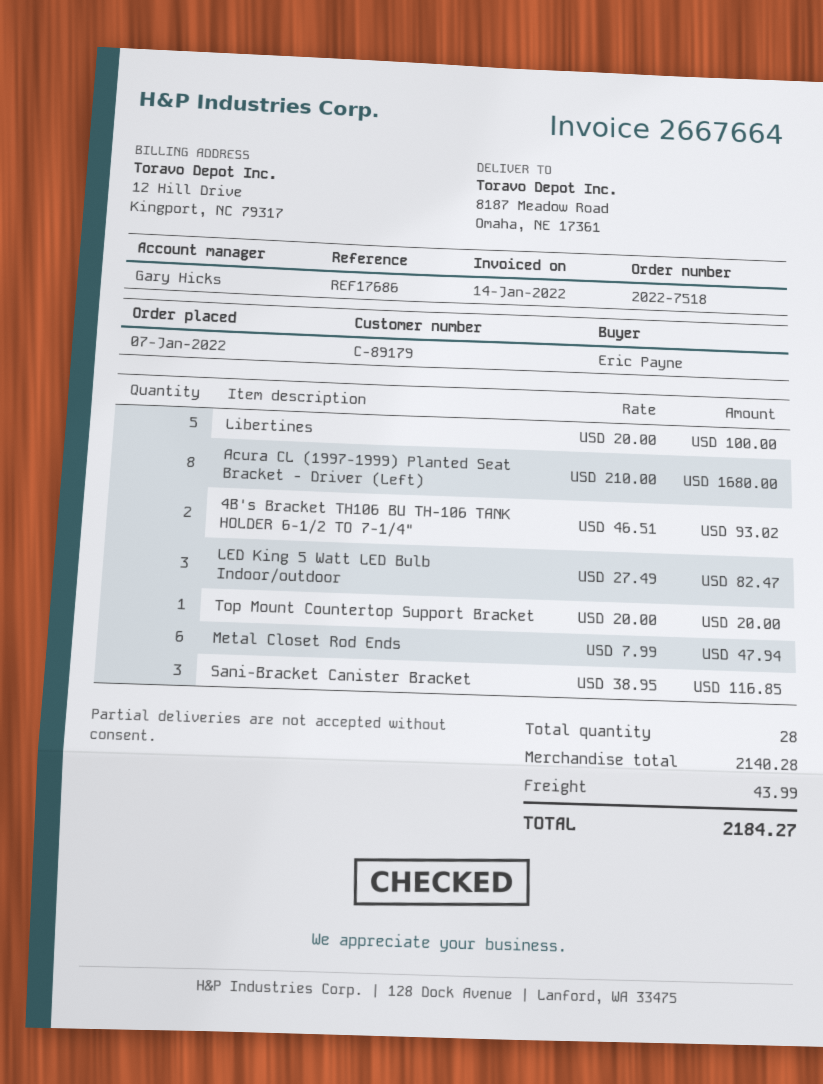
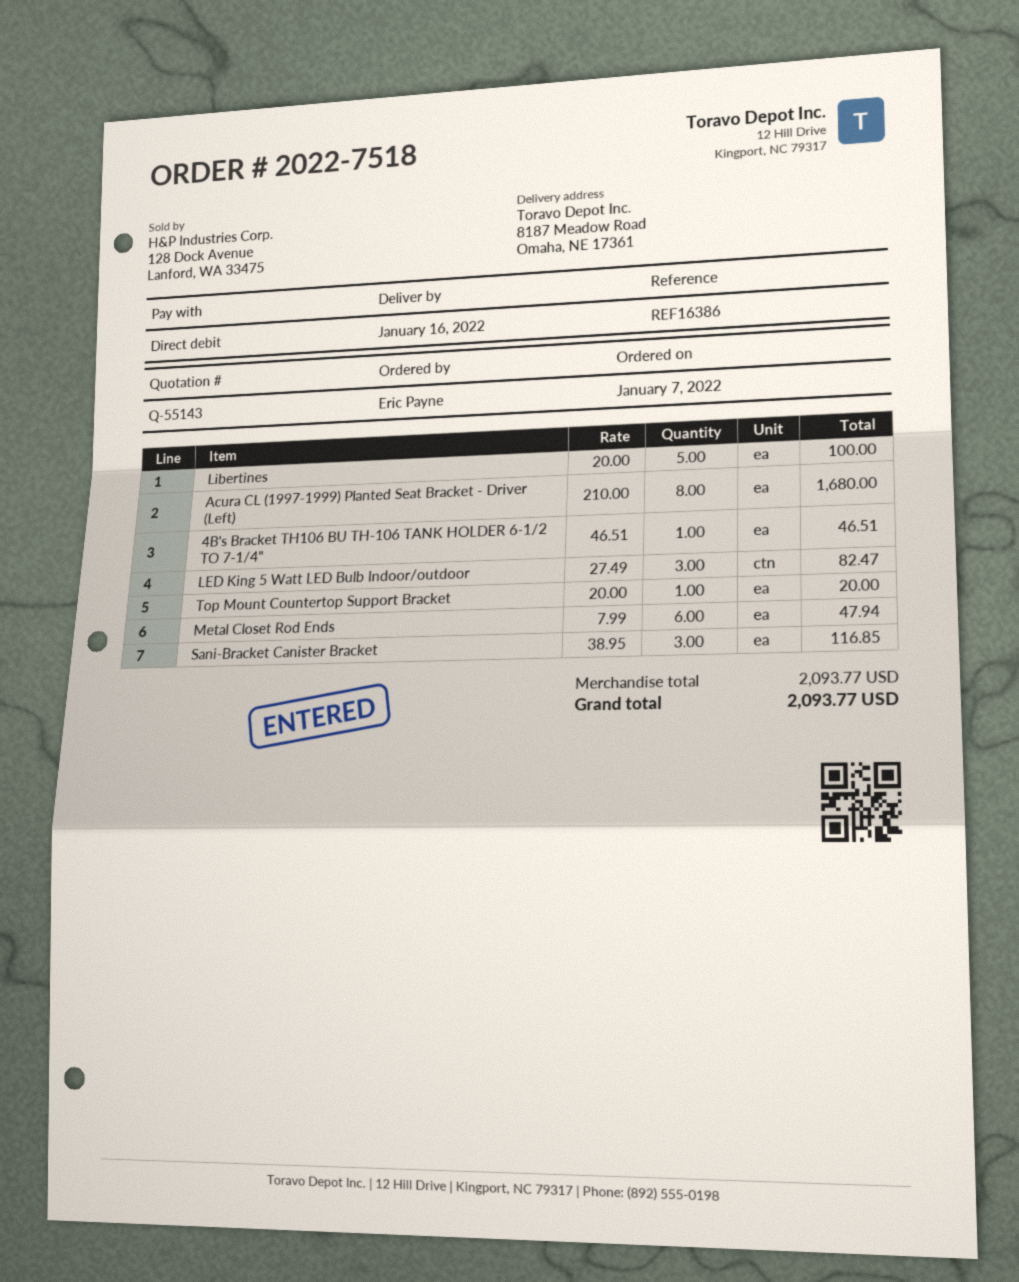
reference: REF17686 -> REF16386
4B's Bracket TH106 BU TH-106 TANK HOLDER 6-1/2 TO 7-1/4": 2 x 46.51 = 93.02 -> 1 x 46.51 = 46.51
subtotal: 2140.28 -> 2093.77
shipping: 43.99 -> none
total: 2184.27 -> 2093.77

